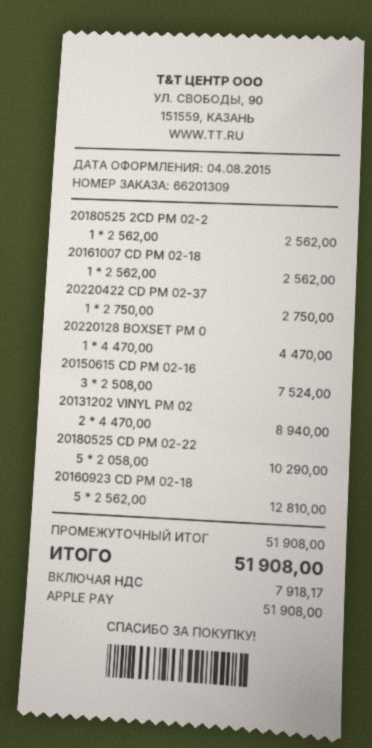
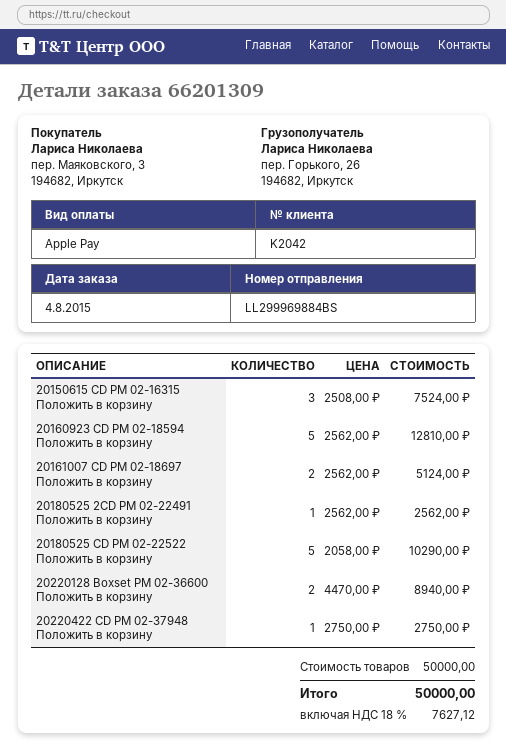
20161007 CD PM 02-18: 1 x 2562.00 = 2562.00 -> 2 x 2562.00 = 5124.00
20220128 BOXSET PM 0: 1 x 4470.00 = 4470.00 -> 2 x 4470.00 = 8940.00
20131202 VINYL PM 02: 2 x 4470.00 = 8940.00 -> none
subtotal: 51908.00 -> 50000.00
tax: 7918.17 -> 7627.12
total: 51908.00 -> 50000.00

